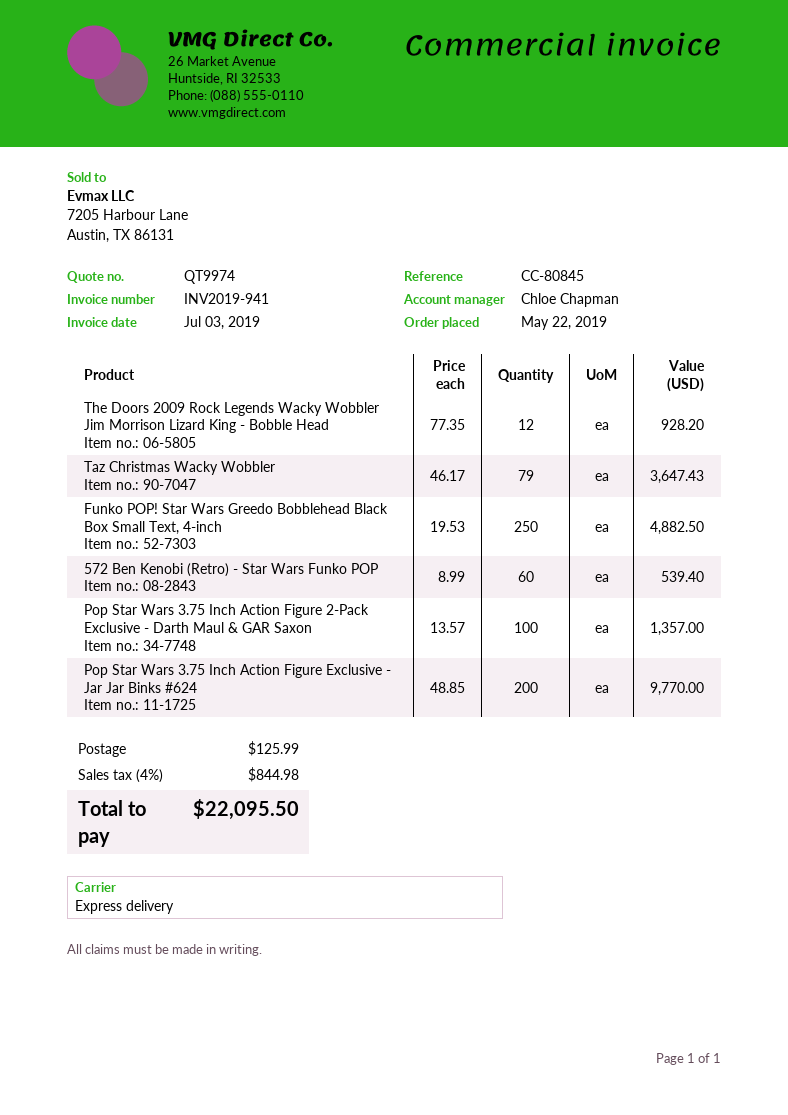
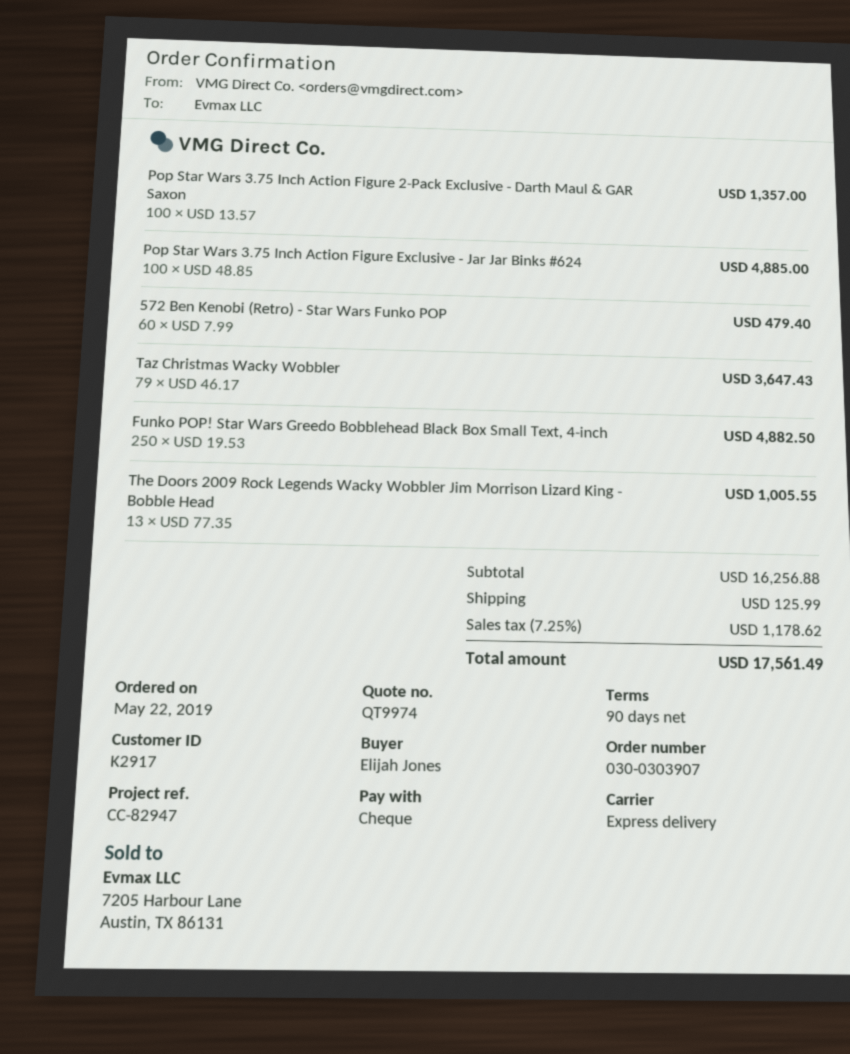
reference: CC-80845 -> CC-82947
The Doors 2009 Rock Legends Wacky Wobbler Jim Morrison Lizard King - Bobble Head: 12 x 77.35 = 928.20 -> 13 x 77.35 = 1005.55
572 Ben Kenobi (Retro) - Star Wars Funko POP: 60 x 8.99 = 539.40 -> 60 x 7.99 = 479.40
Pop Star Wars 3.75 Inch Action Figure Exclusive - Jar Jar Binks #624: 200 x 48.85 = 9770.00 -> 100 x 48.85 = 4885.00
tax: 4% = 844.98 -> 7.25% = 1178.62
total: 22095.50 -> 17561.49

